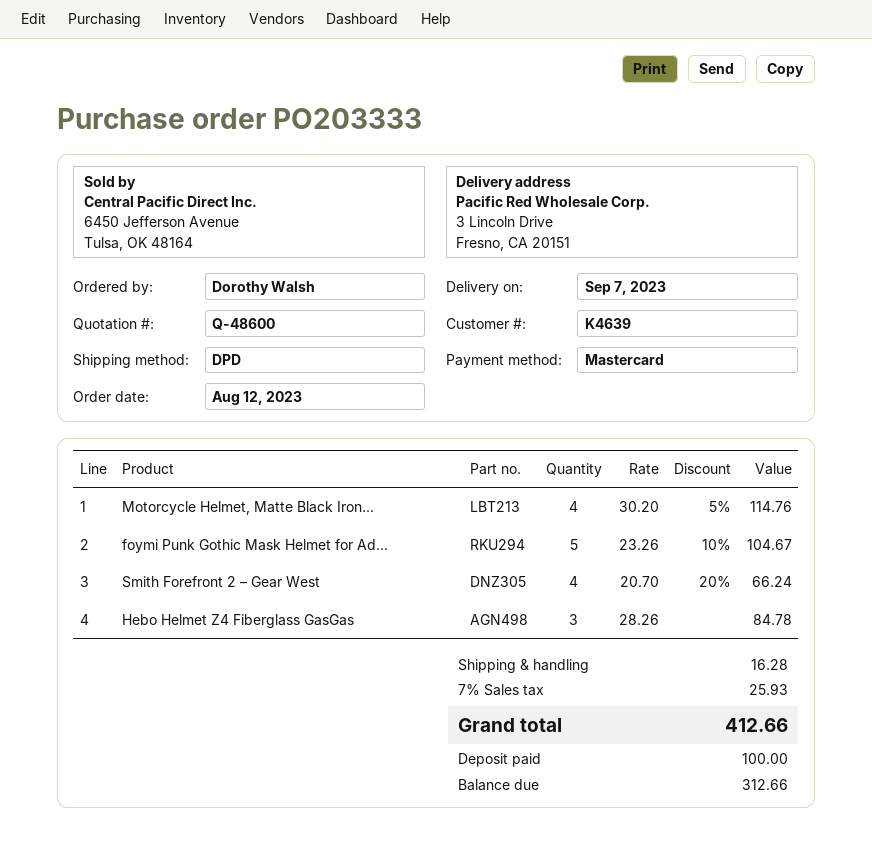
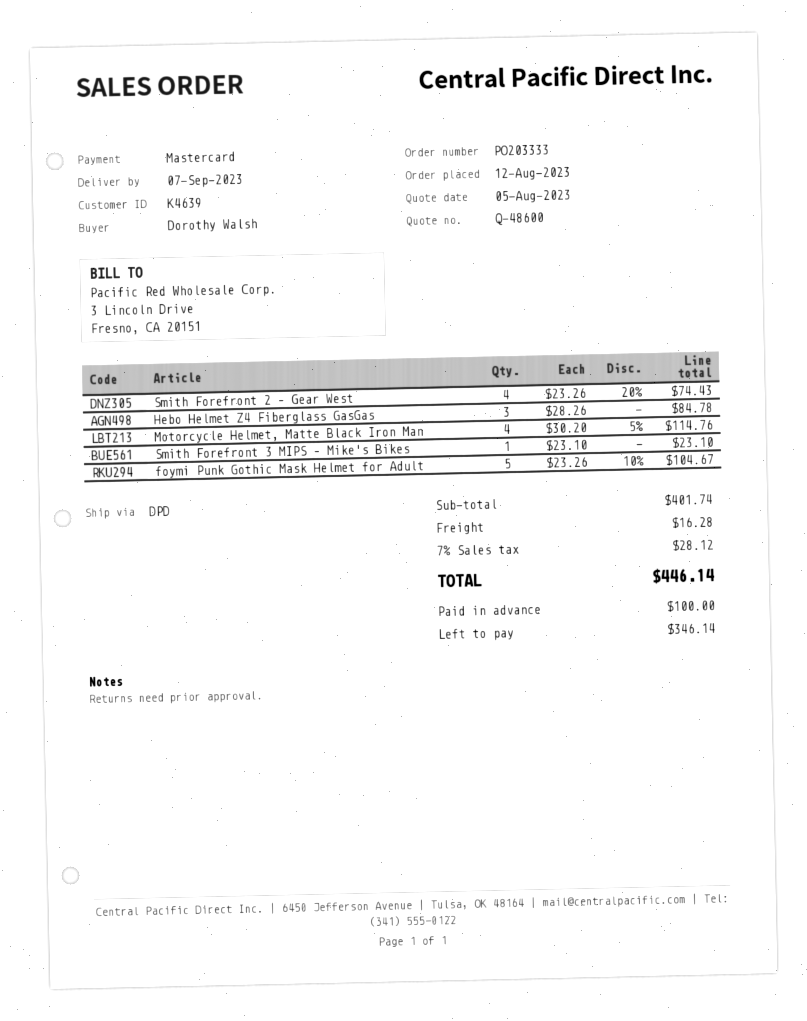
Smith Forefront 2 – Gear West: 4 x 20.70 - 20% = 66.24 -> 4 x 23.26 - 20% = 74.43
Smith Forefront 3 MIPS – Mike's Bikes: none -> 1 x 23.10 = 23.10
tax: 7% = 25.93 -> 7% = 28.12
total: 412.66 -> 446.14
balance: 312.66 -> 346.14

